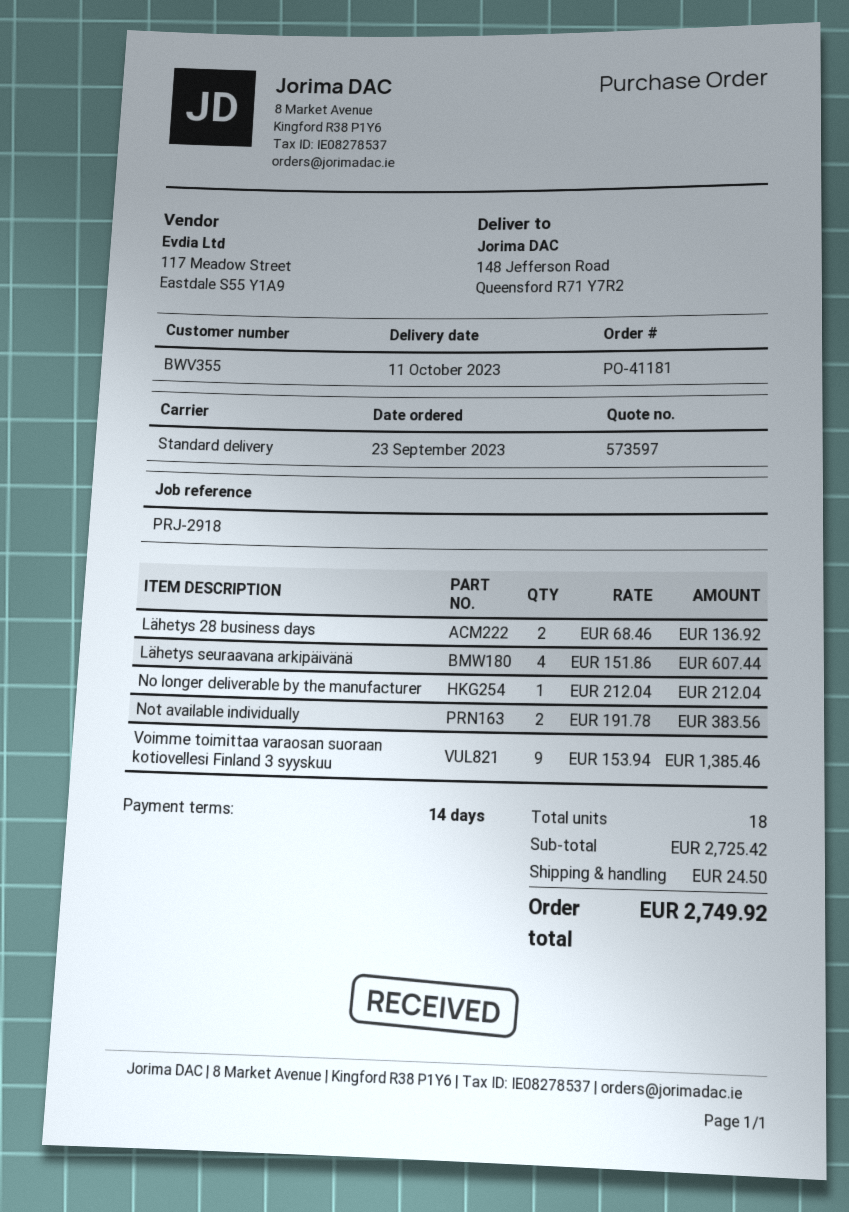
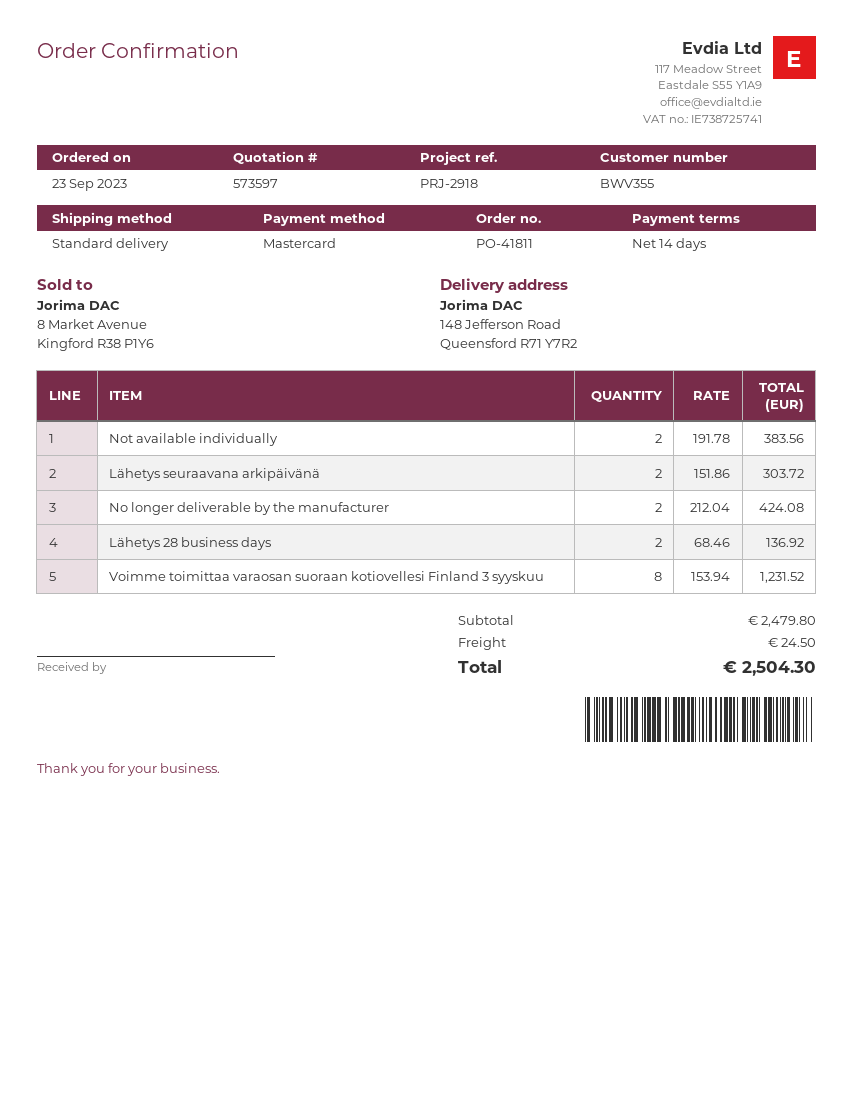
order number: PO-41181 -> PO-41811
Lähetys seuraavana arkipäivänä: 4 x 151.86 = 607.44 -> 2 x 151.86 = 303.72
No longer deliverable by the manufacturer: 1 x 212.04 = 212.04 -> 2 x 212.04 = 424.08
Voimme toimittaa varaosan suoraan kotiovellesi Finland 3 syyskuu: 9 x 153.94 = 1385.46 -> 8 x 153.94 = 1231.52
subtotal: 2725.42 -> 2479.80
total: 2749.92 -> 2504.30

